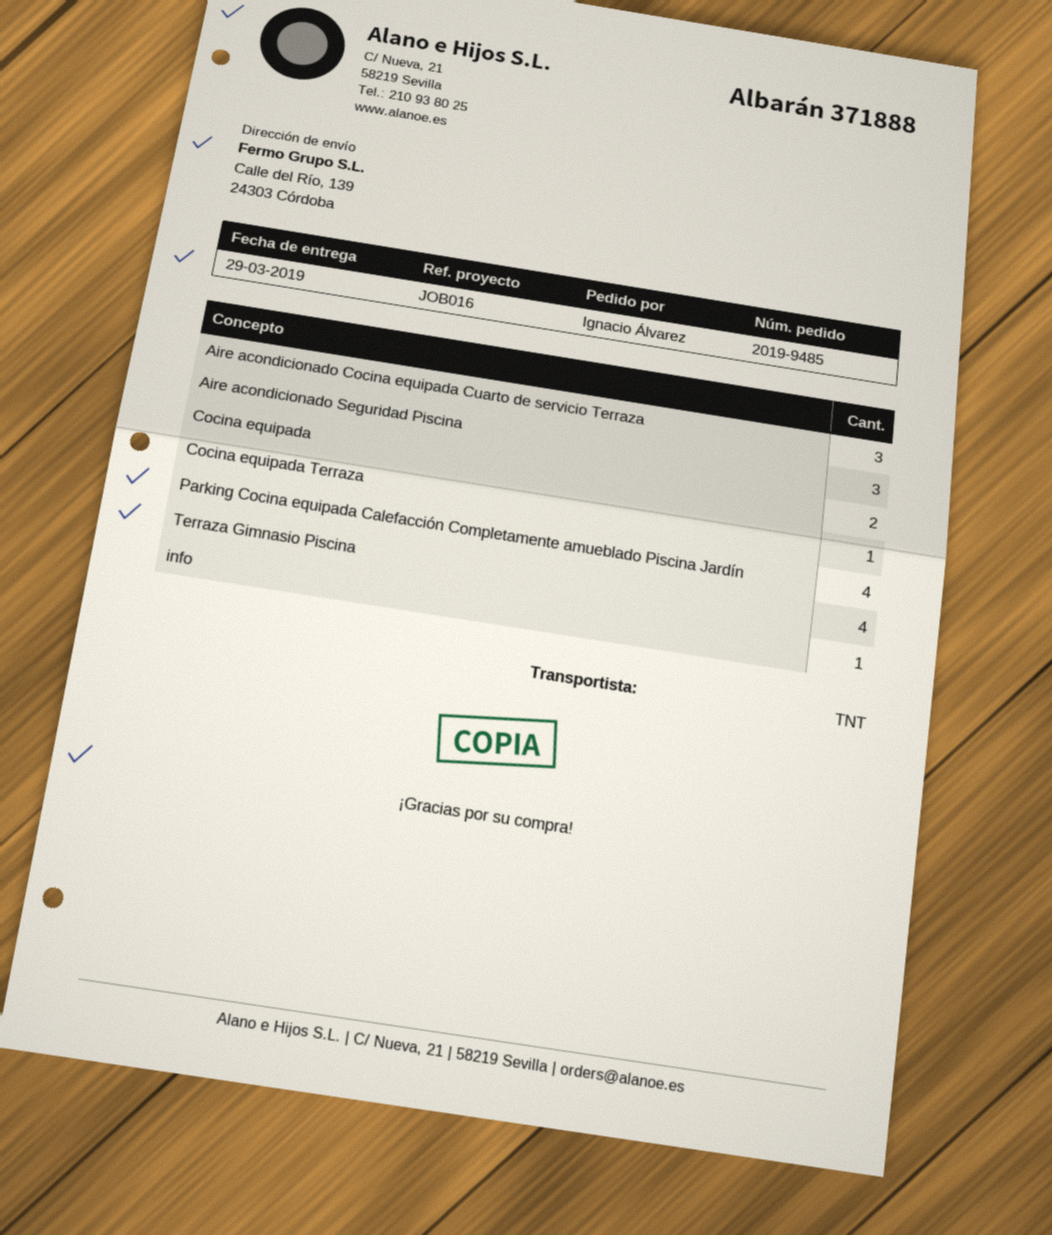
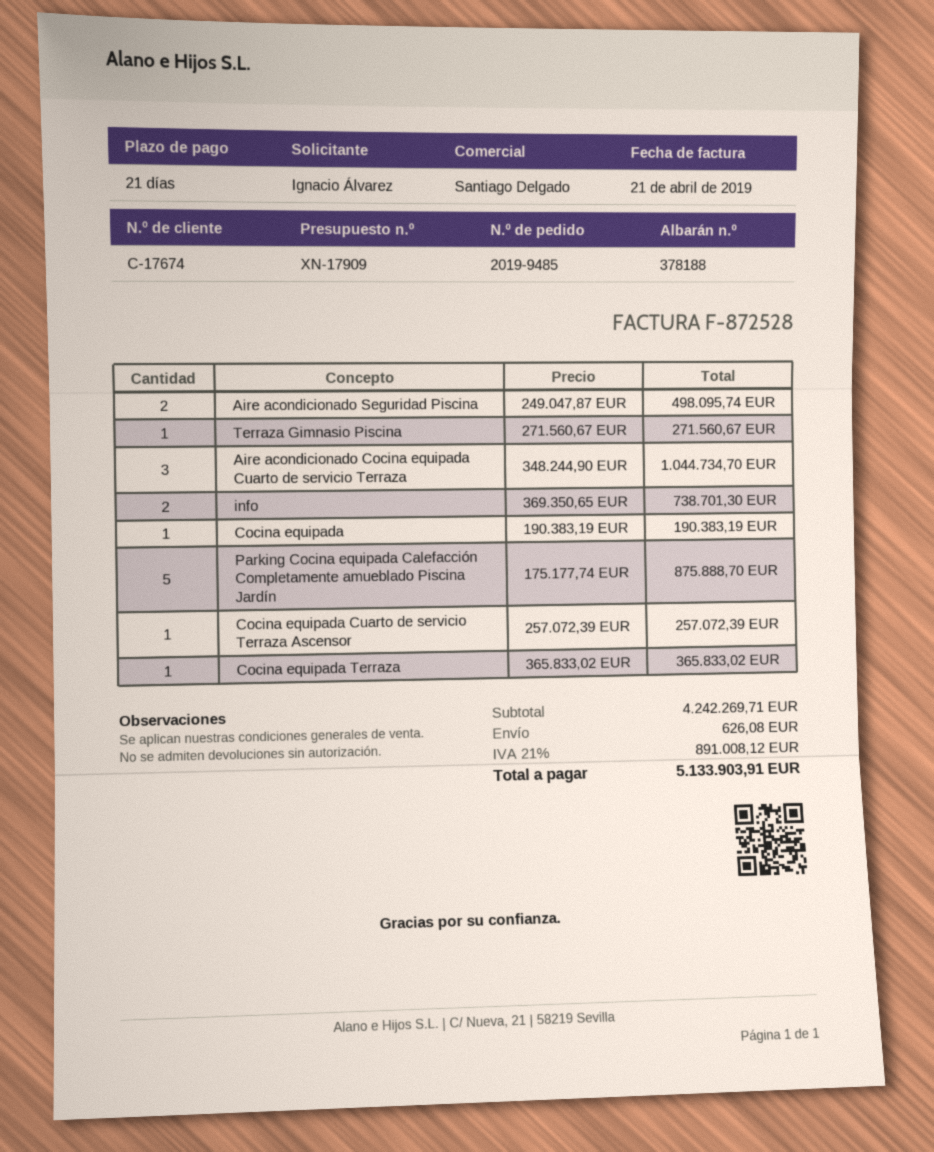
delivery note number: 371888 -> 378188
Aire acondicionado Seguridad Piscina: 3 -> 2
Cocina equipada: 2 -> 1
Parking Cocina equipada Calefacción Completamente amueblado Piscina Jardín: 4 -> 5
Terraza Gimnasio Piscina: 4 -> 1
info: 1 -> 2
Cocina equipada Cuarto de servicio Terraza Ascensor: none -> 1

